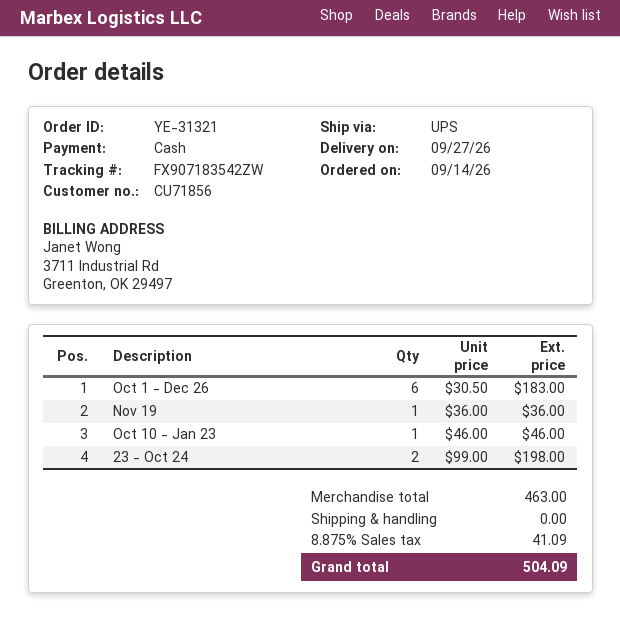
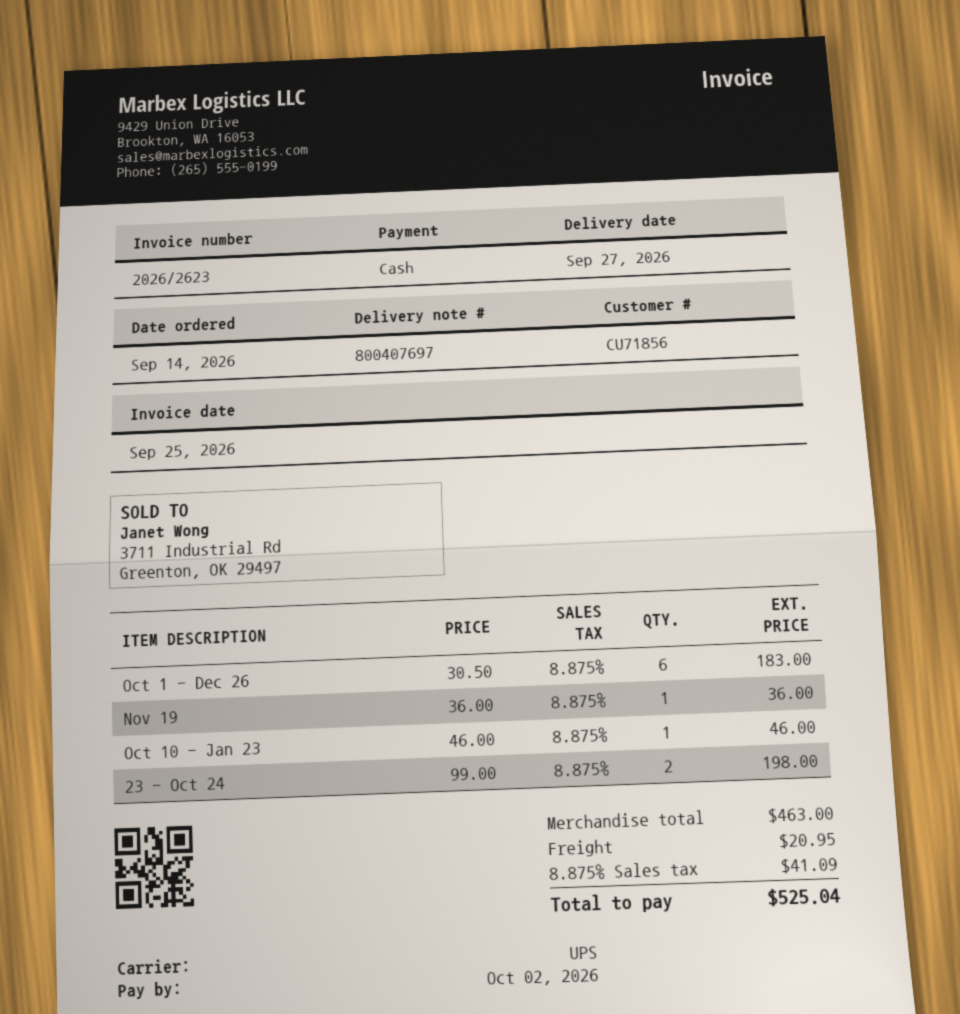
shipping: 0.00 -> 20.95
total: 504.09 -> 525.04

